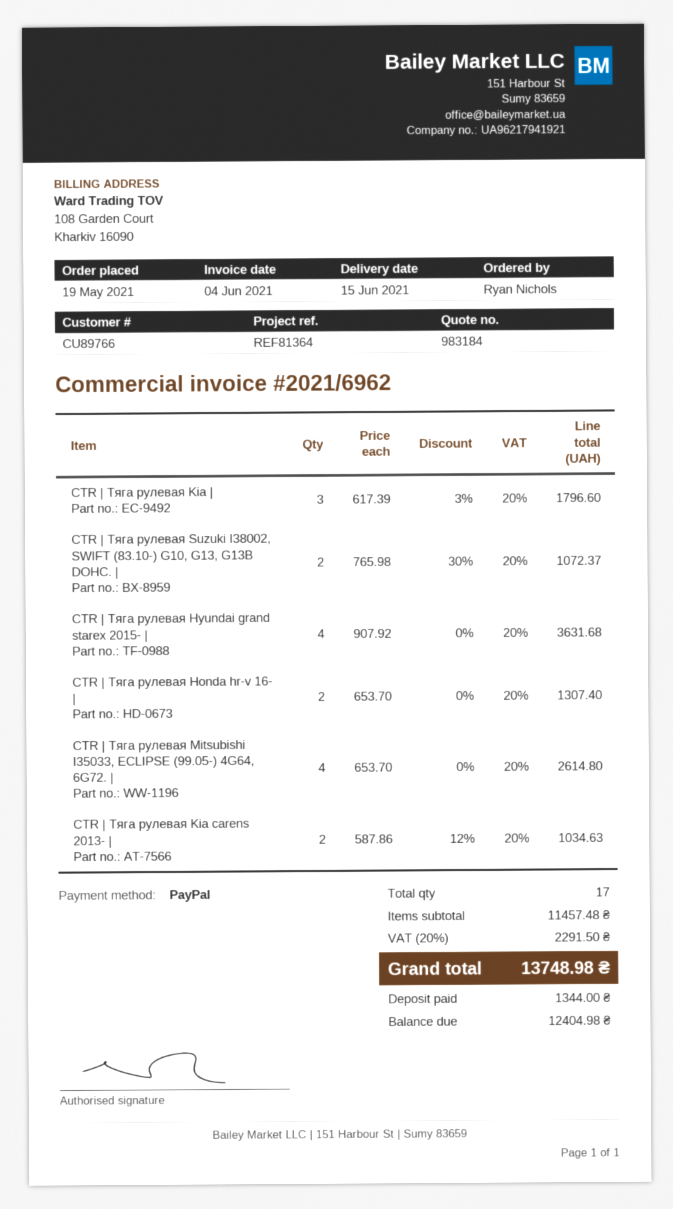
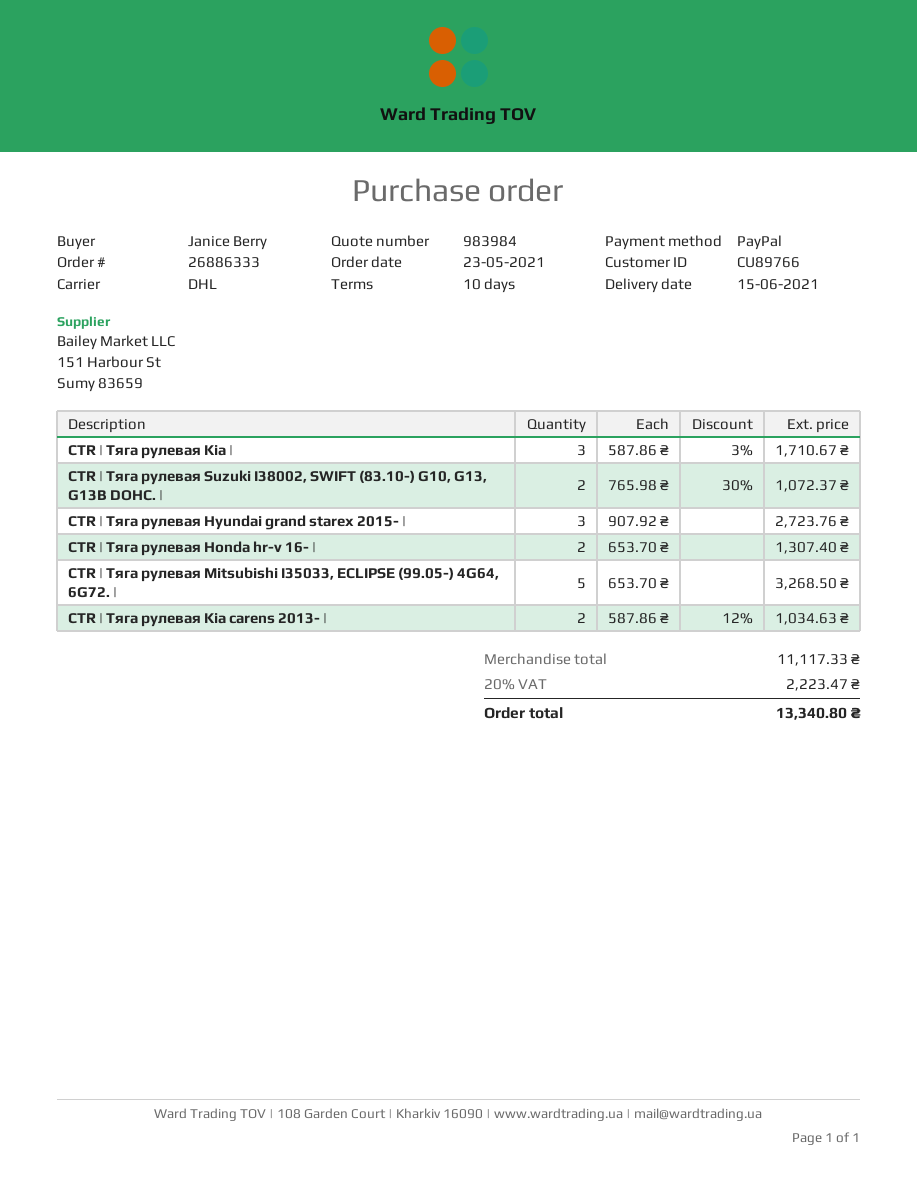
quote number: 983184 -> 983984
order date: 2021-05-19 -> 2021-05-23
ordered by: Ryan Nichols -> Janice Berry
CTR | Тяга рулевая Kia |: 3 x 617.39 - 3% = 1796.60 -> 3 x 587.86 - 3% = 1710.67
CTR | Тяга рулевая Hyundai grand starex 2015- |: 4 x 907.92 = 3631.68 -> 3 x 907.92 = 2723.76
CTR | Тяга рулевая Mitsubishi I35033, ECLIPSE (99.05-) 4G64, 6G72. |: 4 x 653.70 = 2614.80 -> 5 x 653.70 = 3268.50
subtotal: 11457.48 -> 11117.33
tax: 20% = 2291.50 -> 20% = 2223.47
total: 13748.98 -> 13340.80

